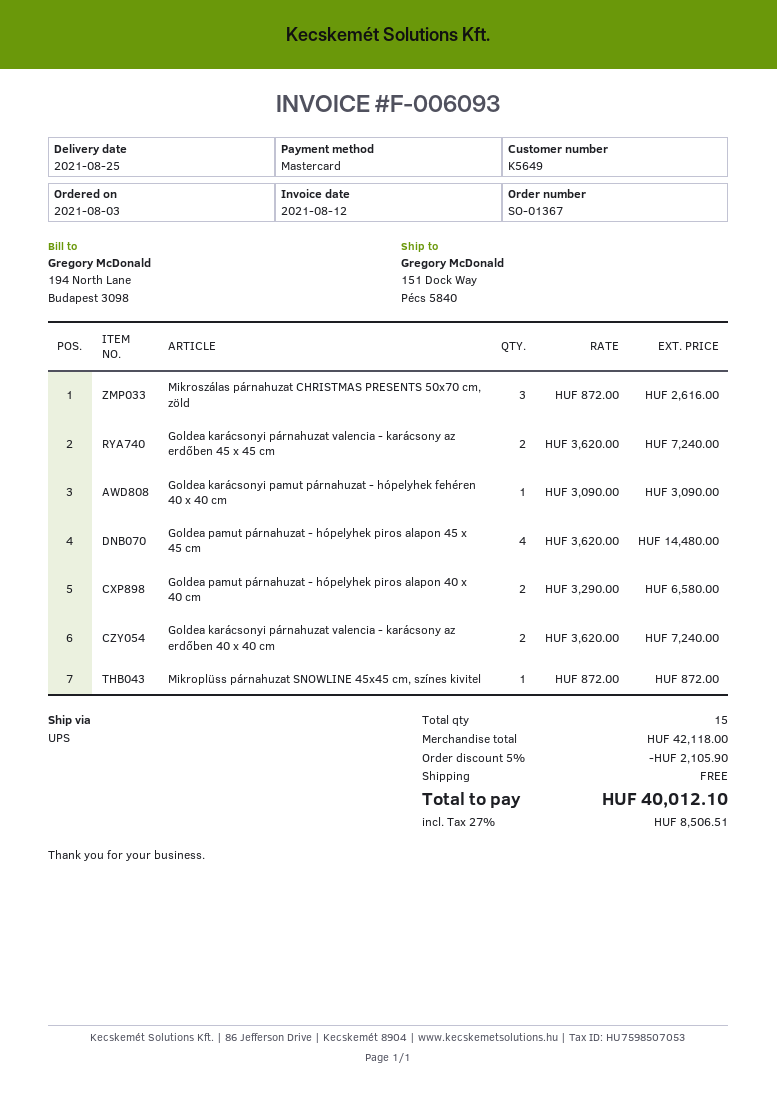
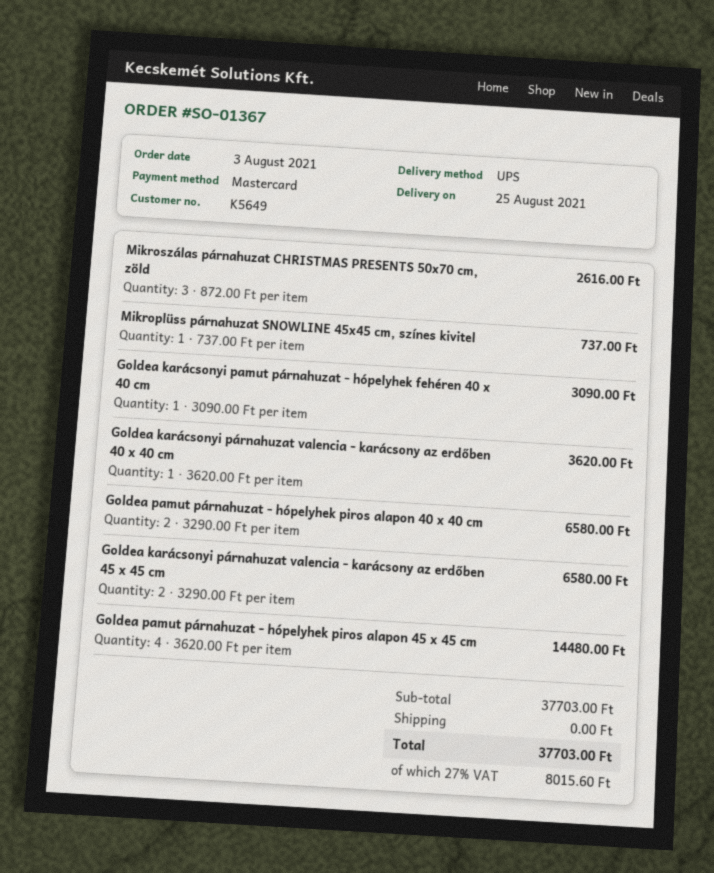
Goldea karácsonyi párnahuzat valencia - karácsony az erdőben 45 x 45 cm: 2 x 3620.00 = 7240.00 -> 2 x 3290.00 = 6580.00
Goldea karácsonyi párnahuzat valencia - karácsony az erdőben 40 x 40 cm: 2 x 3620.00 = 7240.00 -> 1 x 3620.00 = 3620.00
Mikroplüss párnahuzat SNOWLINE 45x45 cm, színes kivitel: 1 x 872.00 = 872.00 -> 1 x 737.00 = 737.00
subtotal: 42118.00 -> 37703.00
discount: 5% = 2105.90 -> none
tax: 27% = 8506.51 -> 27% = 8015.60
total: 40012.10 -> 37703.00

